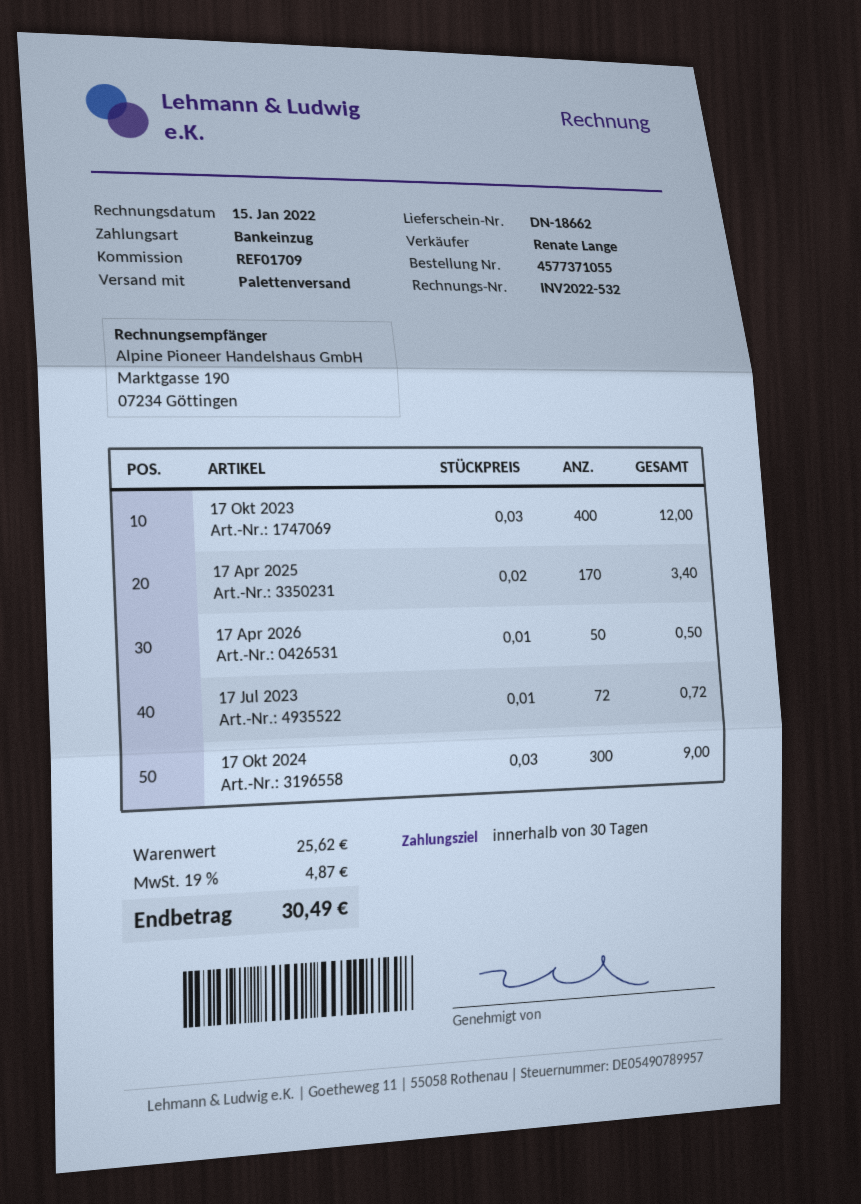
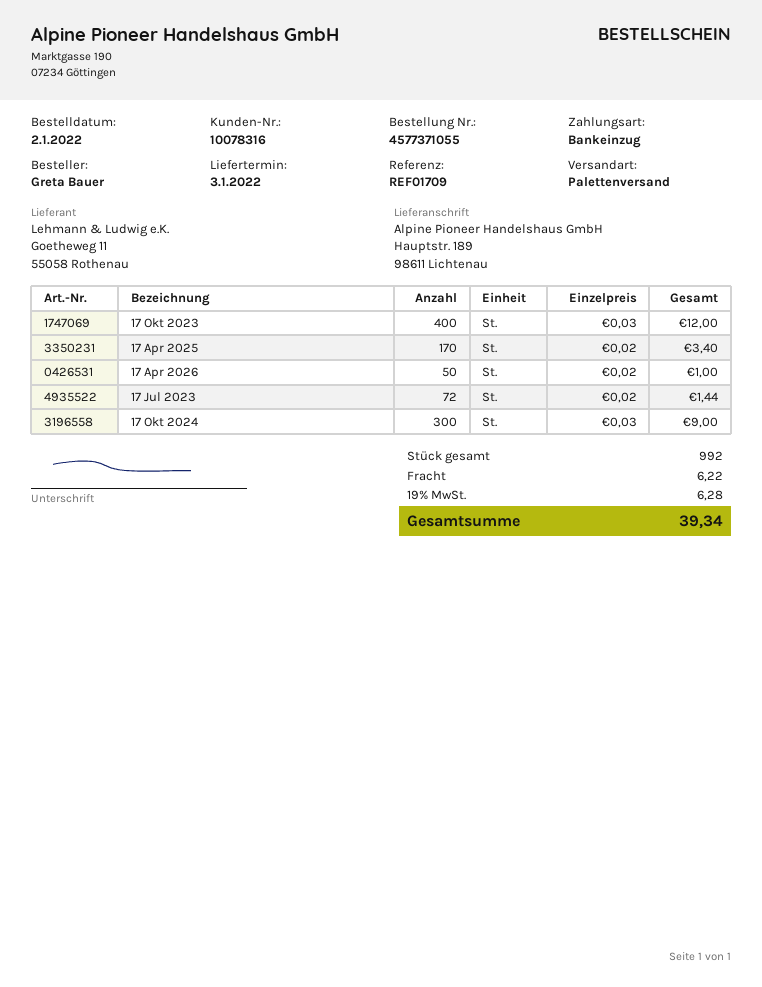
17 Apr 2026: 50 x 0.01 = 0.50 -> 50 x 0.02 = 1.00
17 Jul 2023: 72 x 0.01 = 0.72 -> 72 x 0.02 = 1.44
shipping: none -> 6.22
tax: 19% = 4.87 -> 19% = 6.28
total: 30.49 -> 39.34

